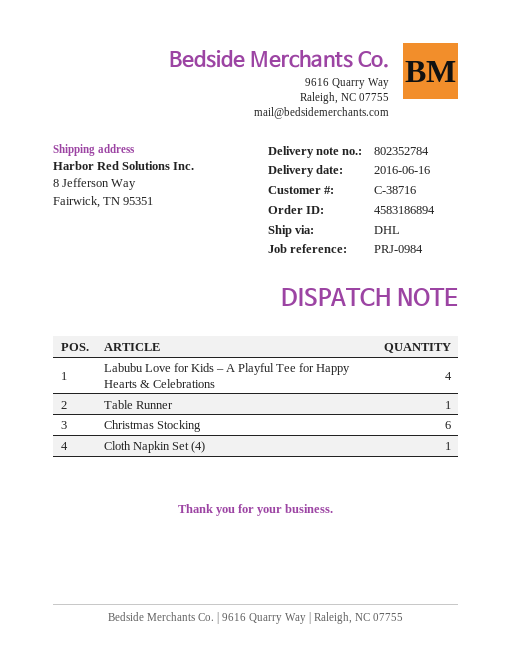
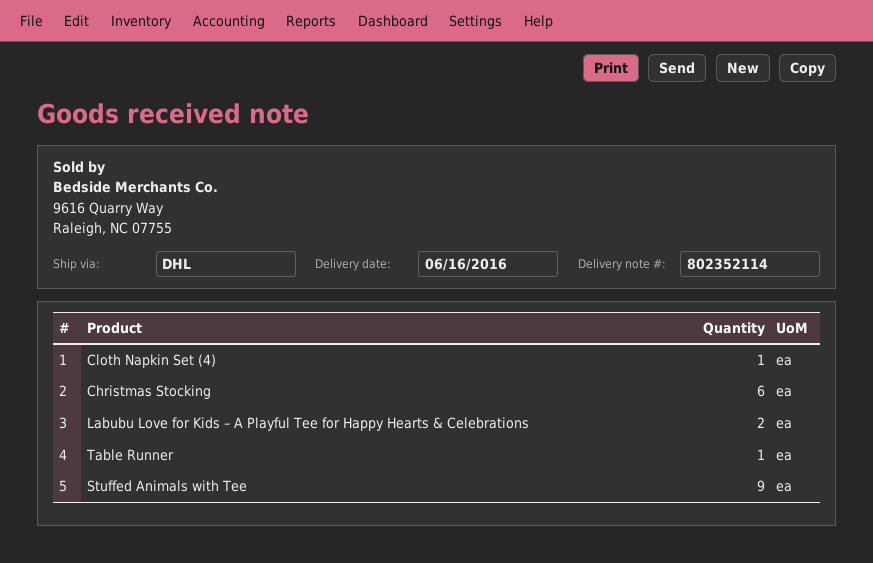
delivery note number: 802352784 -> 802352114
Labubu Love for Kids – A Playful Tee for Happy Hearts & Celebrations: 4 -> 2
Stuffed Animals with Tee: none -> 9

